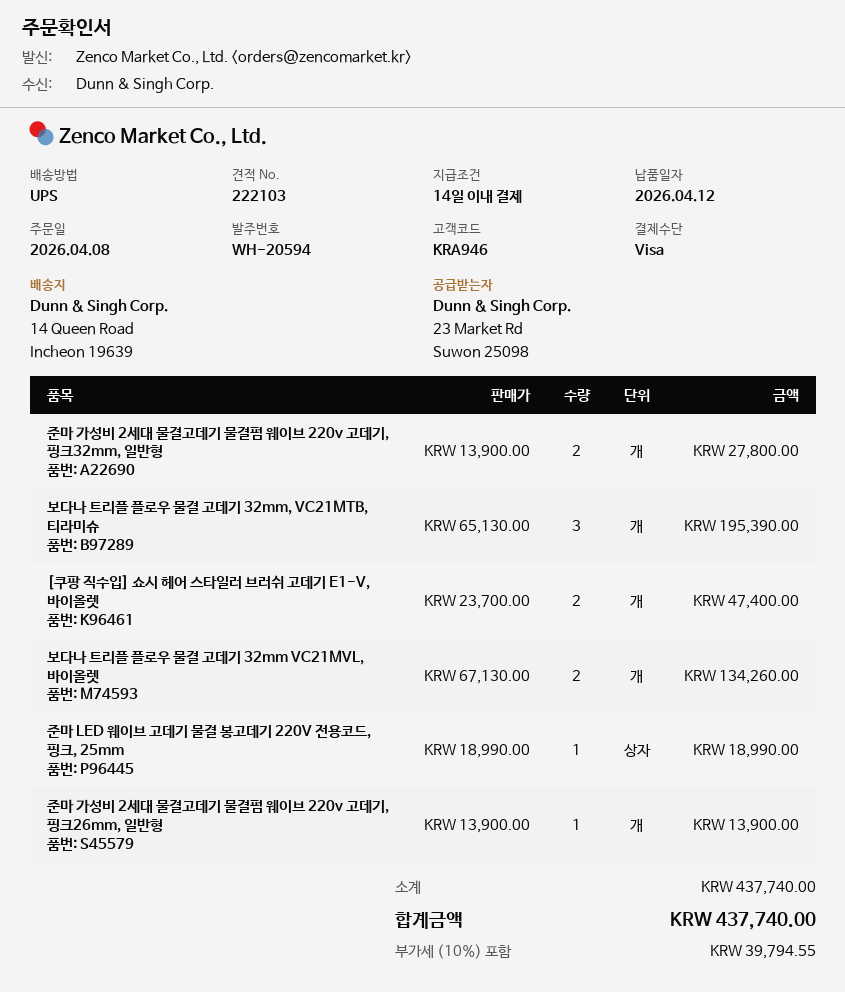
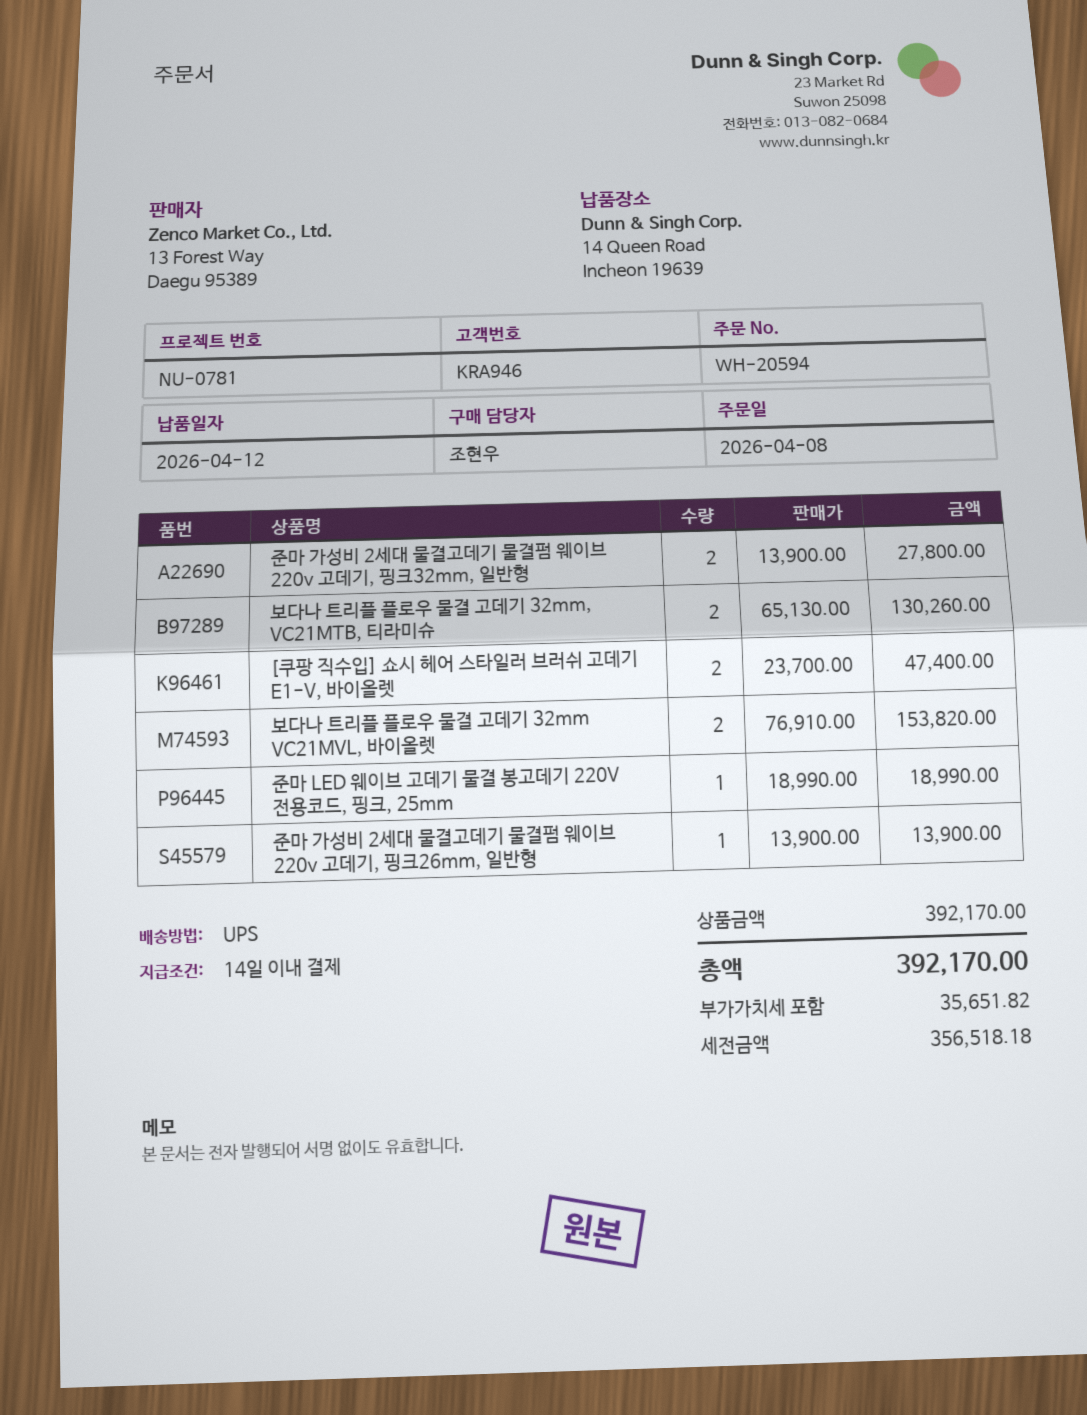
보다나 트리플 플로우 물결 고데기 32mm, VC21MTB, 티라미슈: 3 x 65130.00 = 195390.00 -> 2 x 65130.00 = 130260.00
보다나 트리플 플로우 물결 고데기 32mm VC21MVL, 바이올렛: 2 x 67130.00 = 134260.00 -> 2 x 76910.00 = 153820.00
subtotal: 437740.00 -> 392170.00
tax: 39794.55 -> 35651.82
total: 437740.00 -> 392170.00

